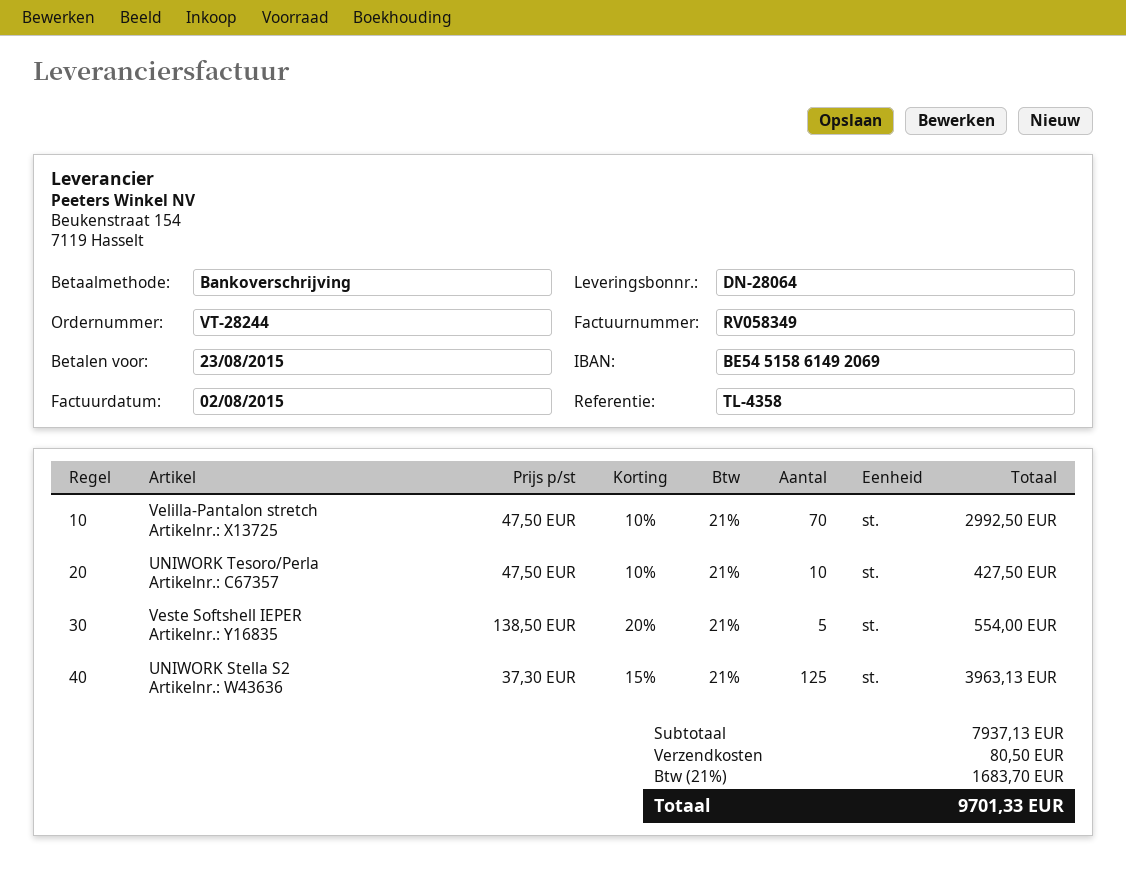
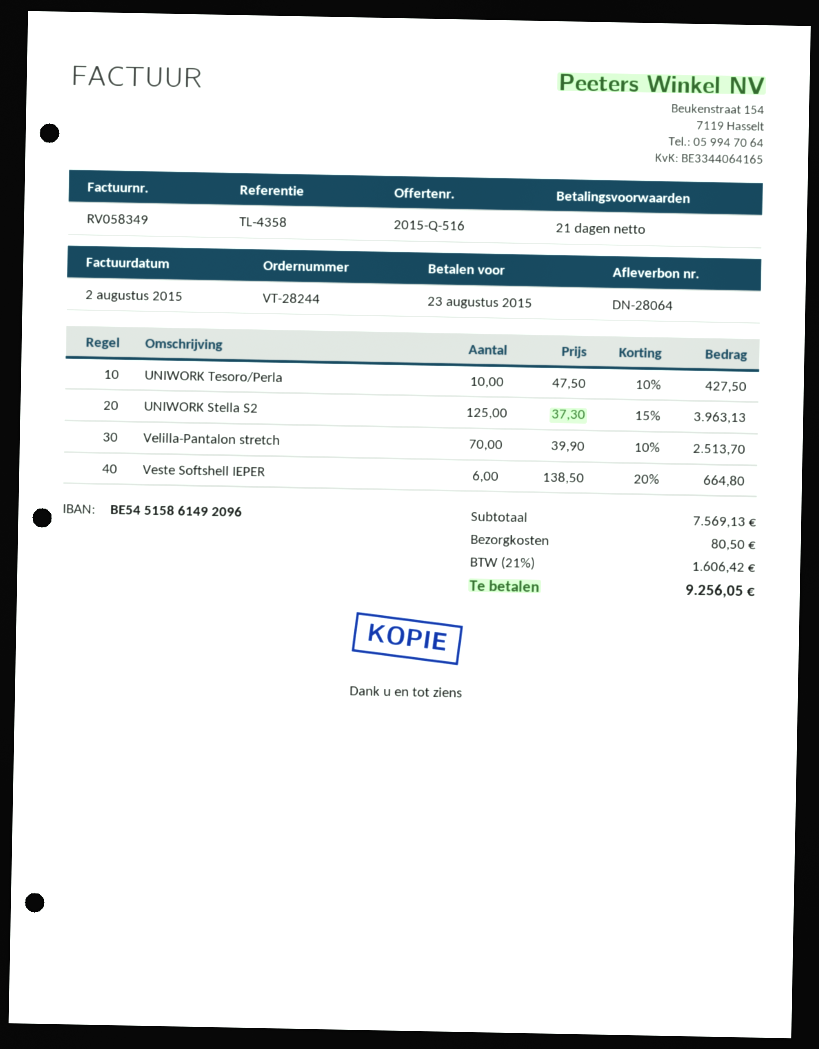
bank account: BE54515861492069 -> BE54515861492096
Velilla-Pantalon stretch: 70 x 47.50 - 10% = 2992.50 -> 70 x 39.90 - 10% = 2513.70
Veste Softshell IEPER: 5 x 138.50 - 20% = 554.00 -> 6 x 138.50 - 20% = 664.80
subtotal: 7937.13 -> 7569.13
tax: 21% = 1683.70 -> 21% = 1606.42
total: 9701.33 -> 9256.05

